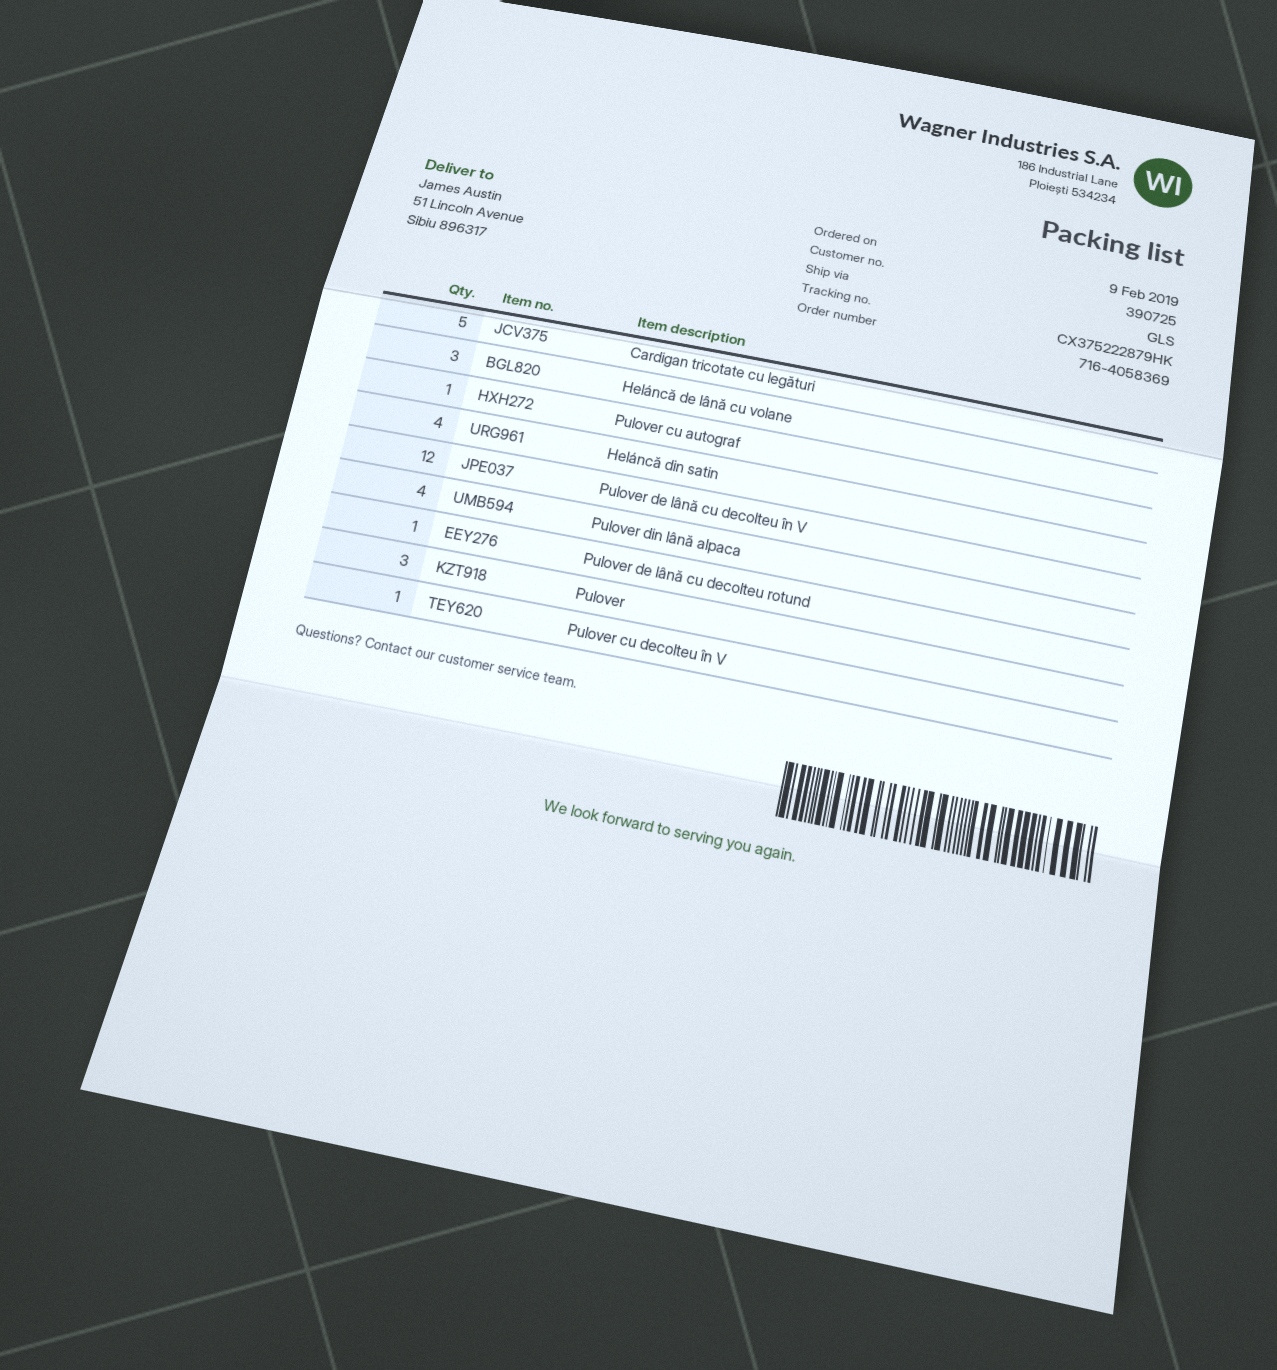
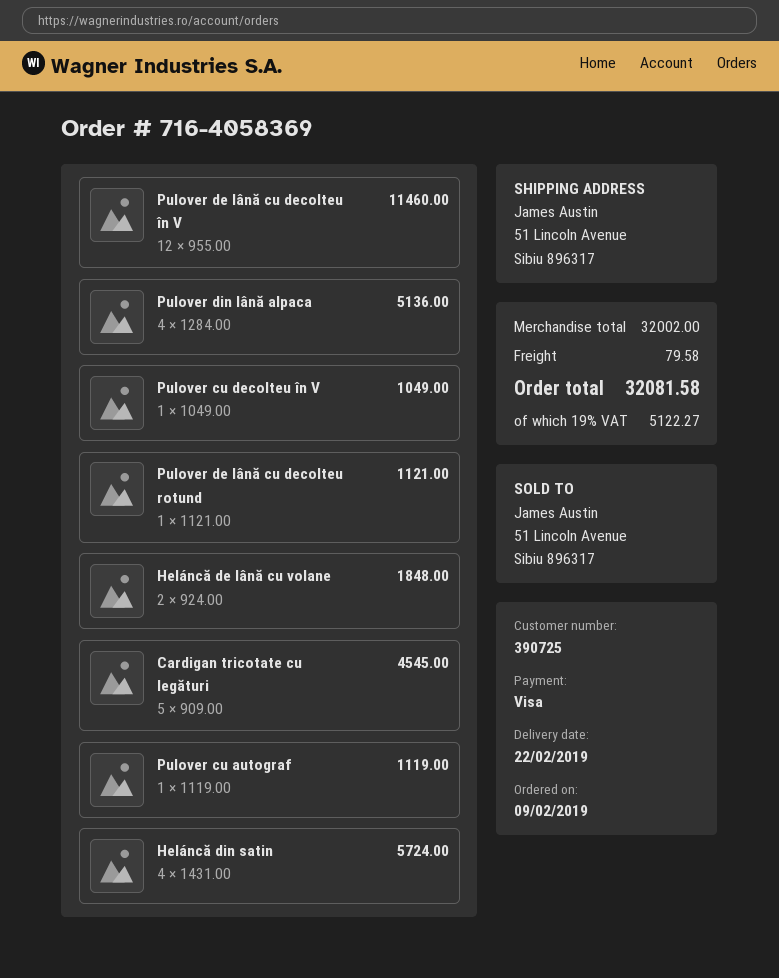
Heláncă de lână cu volane: 3 -> 2
Pulover: 3 -> none

